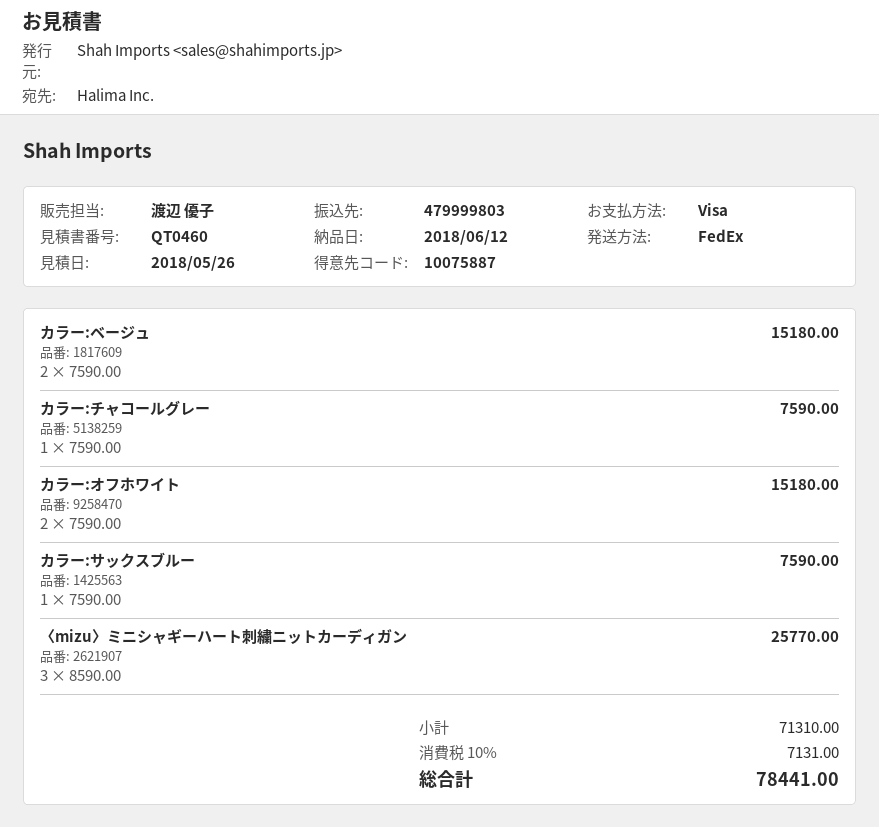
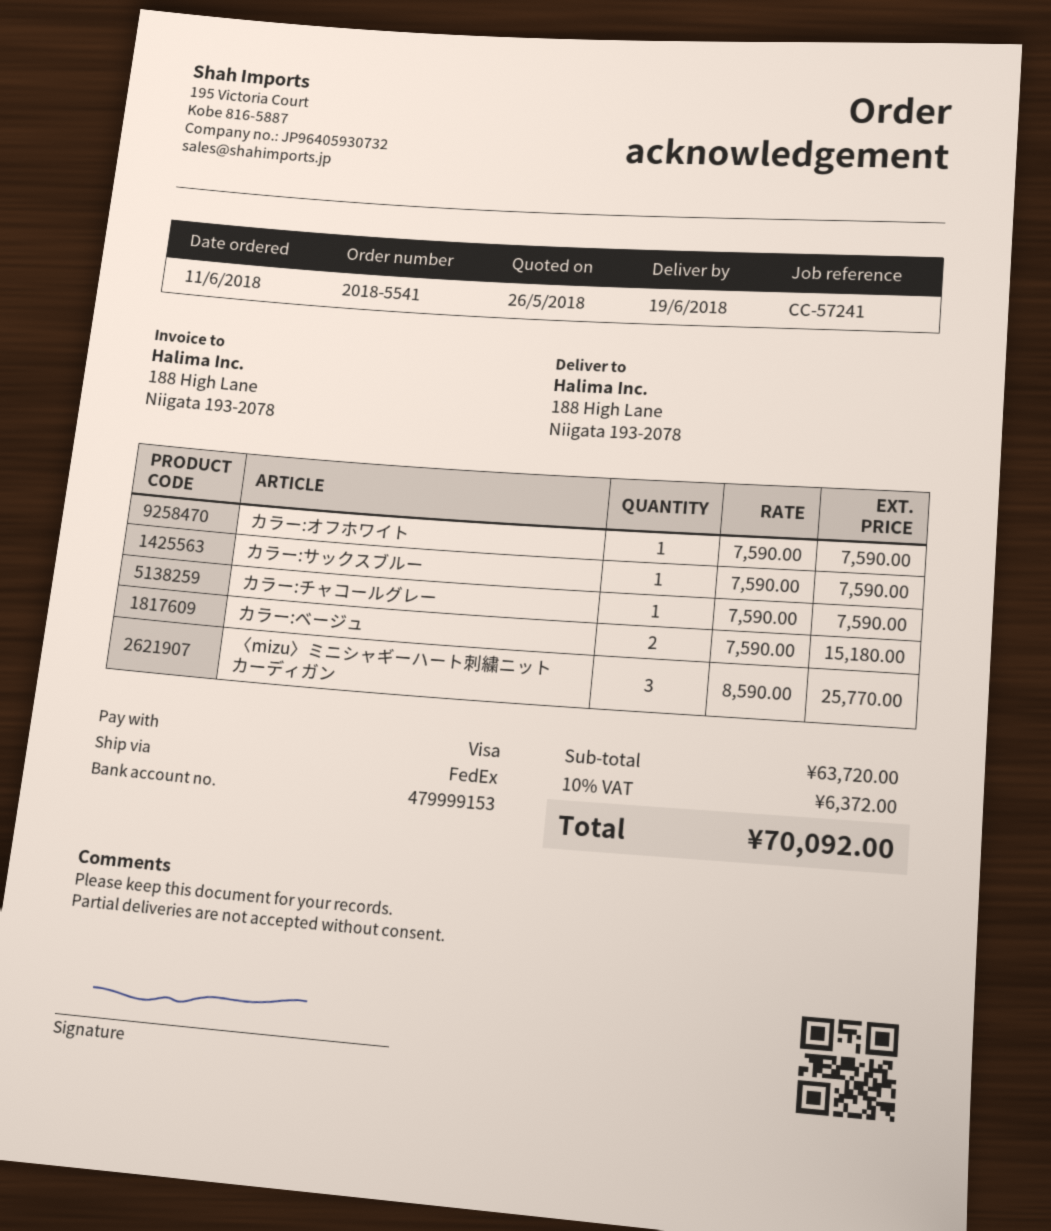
delivery date: 2018-06-12 -> 2018-06-19
bank account: 479999803 -> 479999153
カラー:オフホワイト: 2 x 7590.00 = 15180.00 -> 1 x 7590.00 = 7590.00
subtotal: 71310.00 -> 63720.00
tax: 10% = 7131.00 -> 10% = 6372.00
total: 78441.00 -> 70092.00

